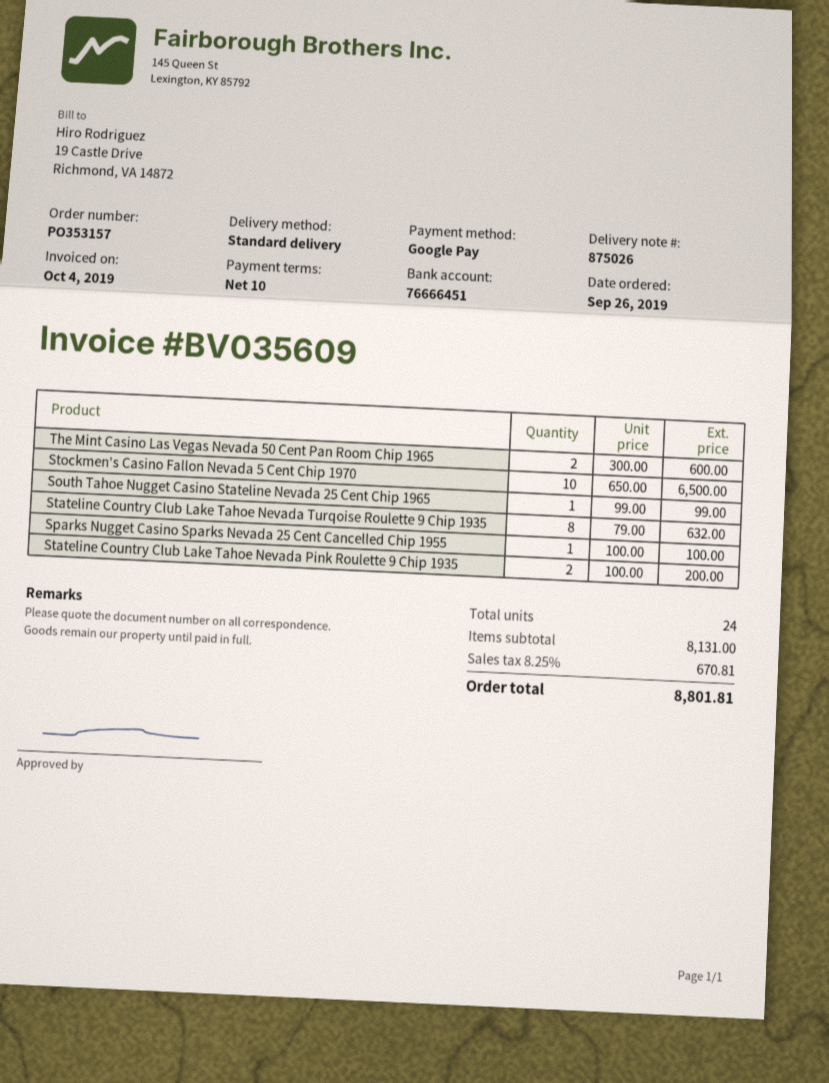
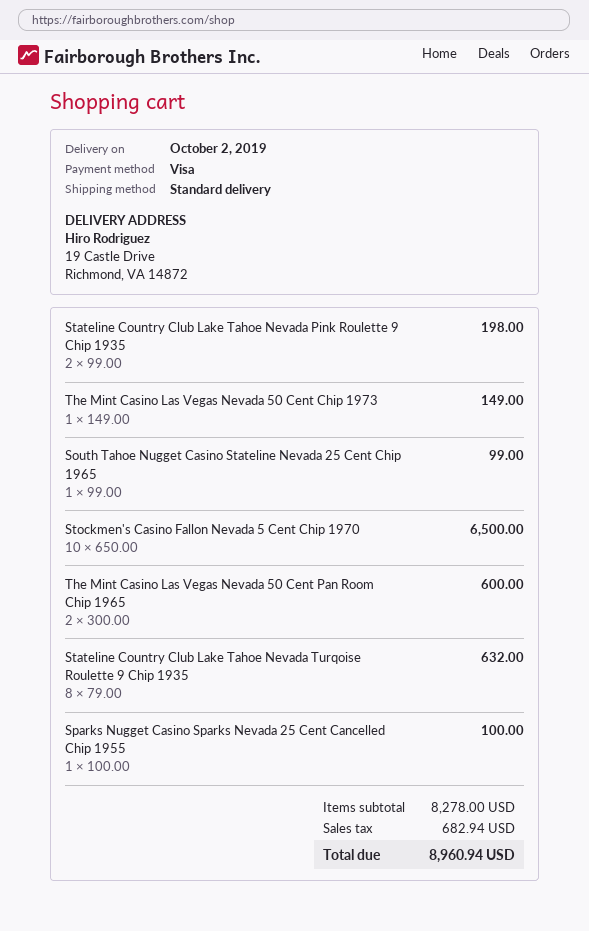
payment method: Google Pay -> Visa
Stateline Country Club Lake Tahoe Nevada Pink Roulette 9 Chip 1935: 2 x 100.00 = 200.00 -> 2 x 99.00 = 198.00
The Mint Casino Las Vegas Nevada 50 Cent Chip 1973: none -> 1 x 149.00 = 149.00
subtotal: 8131.00 -> 8278.00
tax: 670.81 -> 682.94
total: 8801.81 -> 8960.94

